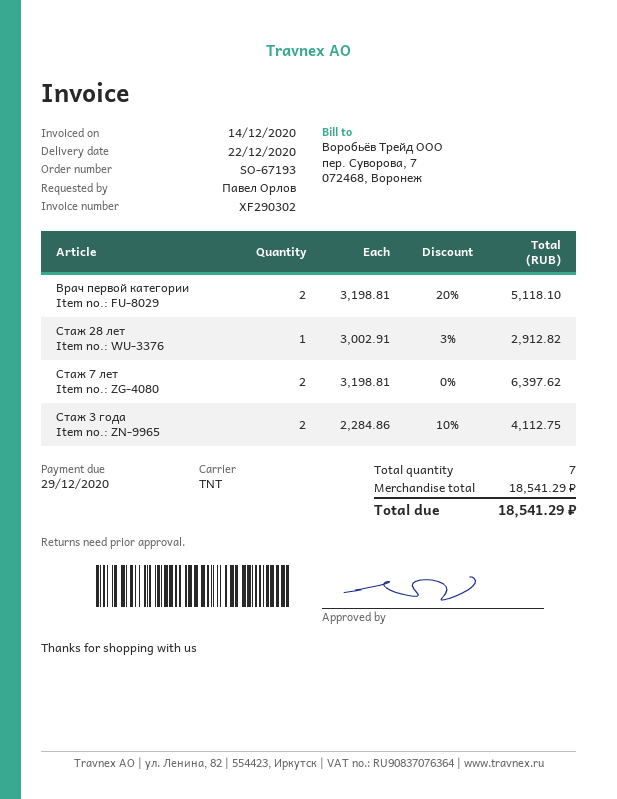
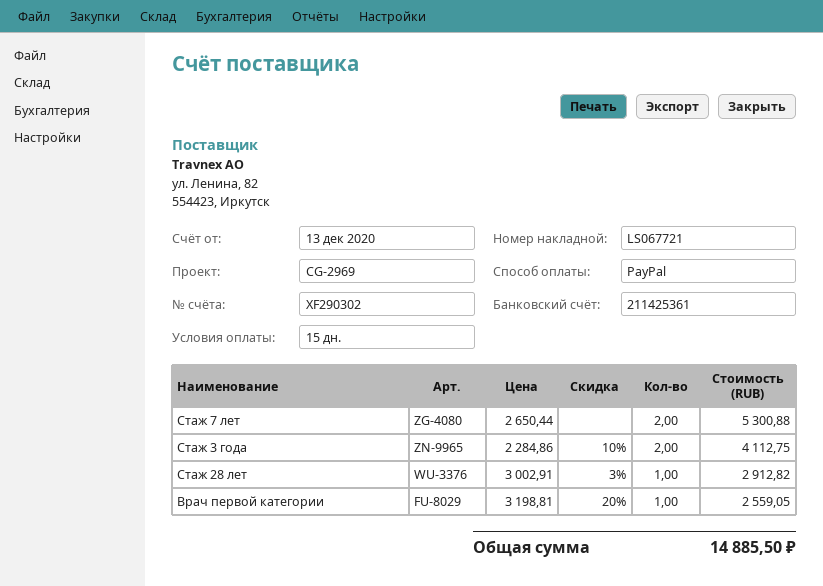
invoice date: 2020-12-14 -> 2020-12-13
Врач первой категории: 2 x 3198.81 - 20% = 5118.10 -> 1 x 3198.81 - 20% = 2559.05
Стаж 7 лет: 2 x 3198.81 = 6397.62 -> 2 x 2650.44 = 5300.88
total: 18541.29 -> 14885.50

